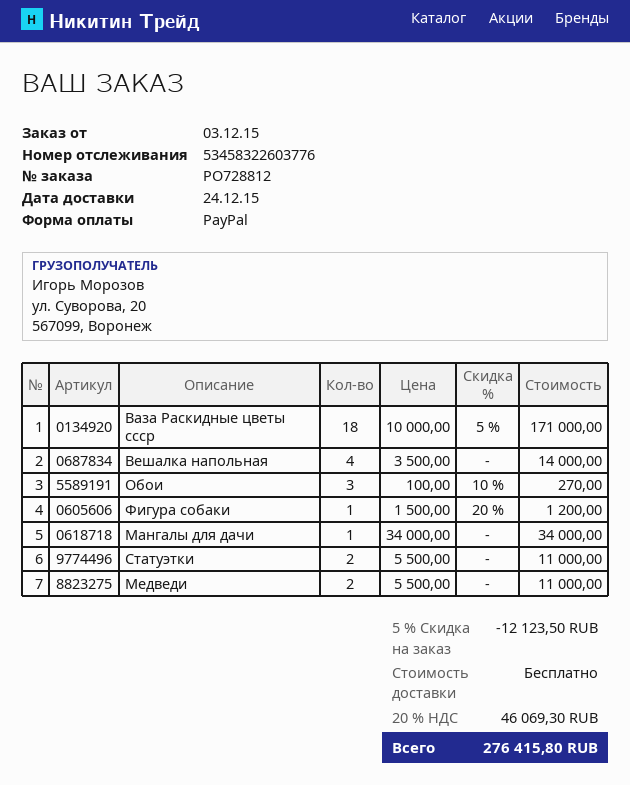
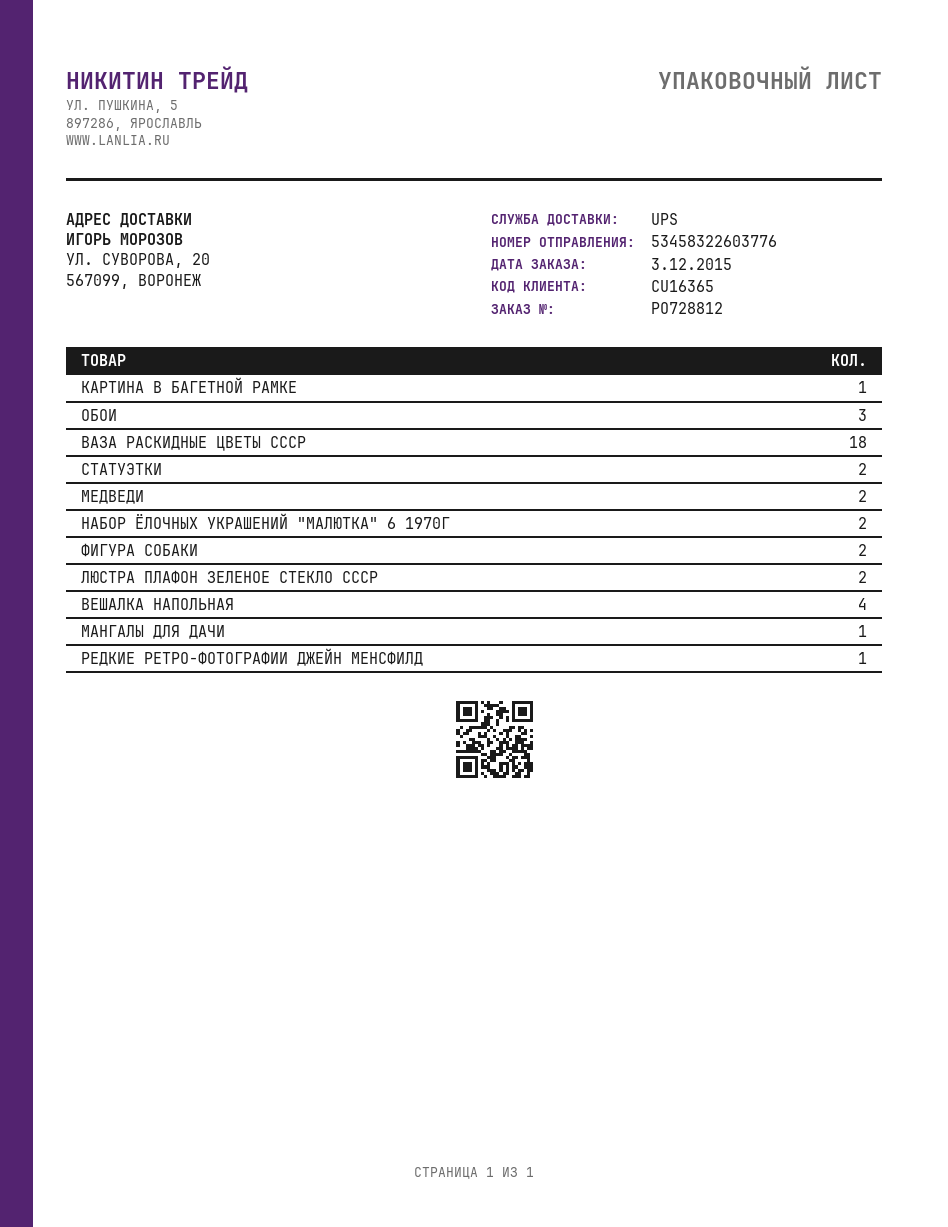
Фигура собаки: 1 -> 2
КАРТИНА В БАГЕТНОЙ РАМКЕ: none -> 1
НАБОР ЁЛОЧНЫХ УКРАШЕНИЙ "МАЛЮТКА" 6 1970Г: none -> 2
ЛЮСТРА ПЛАФОН ЗЕЛЕНОЕ СТЕКЛО СССР: none -> 2
РЕДКИЕ РЕТРО-ФОТОГРАФИИ ДЖЕЙН МЕНСФИЛД: none -> 1

